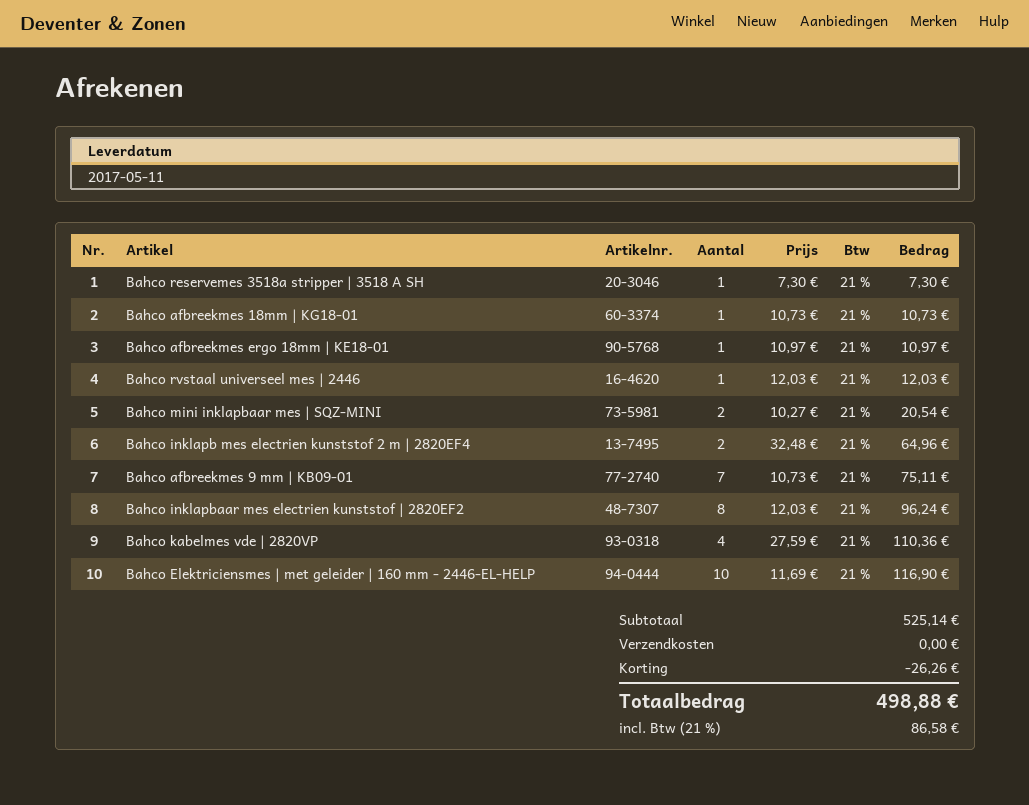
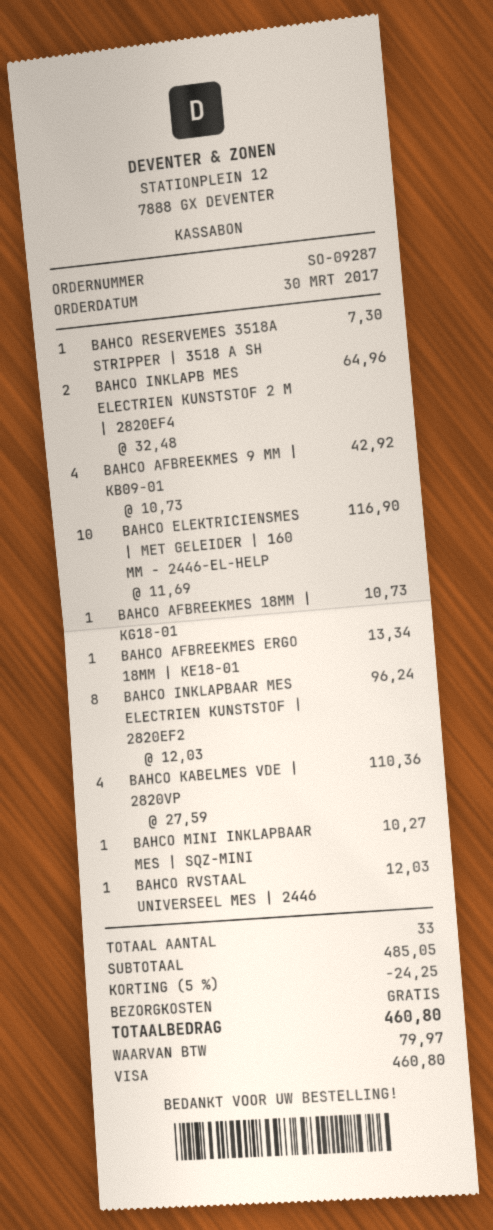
Bahco afbreekmes ergo 18mm | KE18-01: 1 x 10.97 = 10.97 -> 1 x 13.34 = 13.34
Bahco mini inklapbaar mes | SQZ-MINI: 2 x 10.27 = 20.54 -> 1 x 10.27 = 10.27
Bahco afbreekmes 9 mm | KB09-01: 7 x 10.73 = 75.11 -> 4 x 10.73 = 42.92
subtotal: 525.14 -> 485.05
discount: 26.26 -> 24.25
tax: 86.58 -> 79.97
total: 498.88 -> 460.80

